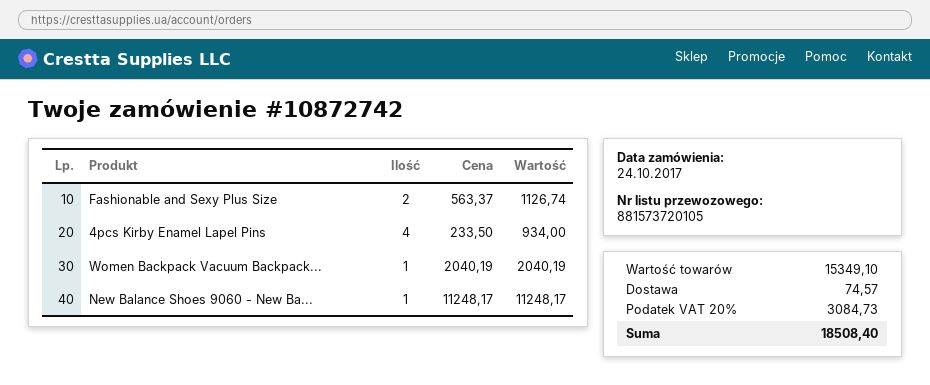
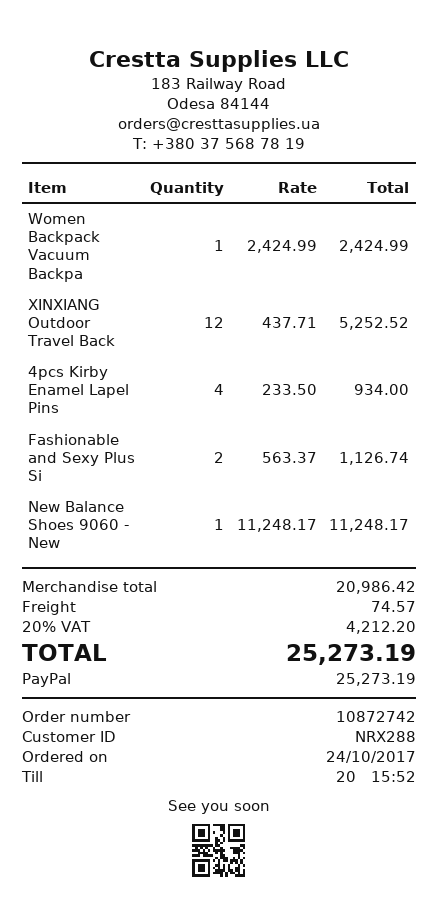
Women Backpack Vacuum Backpack...: 1 x 2040.19 = 2040.19 -> 1 x 2424.99 = 2424.99
XINXIANG Outdoor Travel Back: none -> 12 x 437.71 = 5252.52
subtotal: 15349.10 -> 20986.42
tax: 20% = 3084.73 -> 20% = 4212.20
total: 18508.40 -> 25273.19

